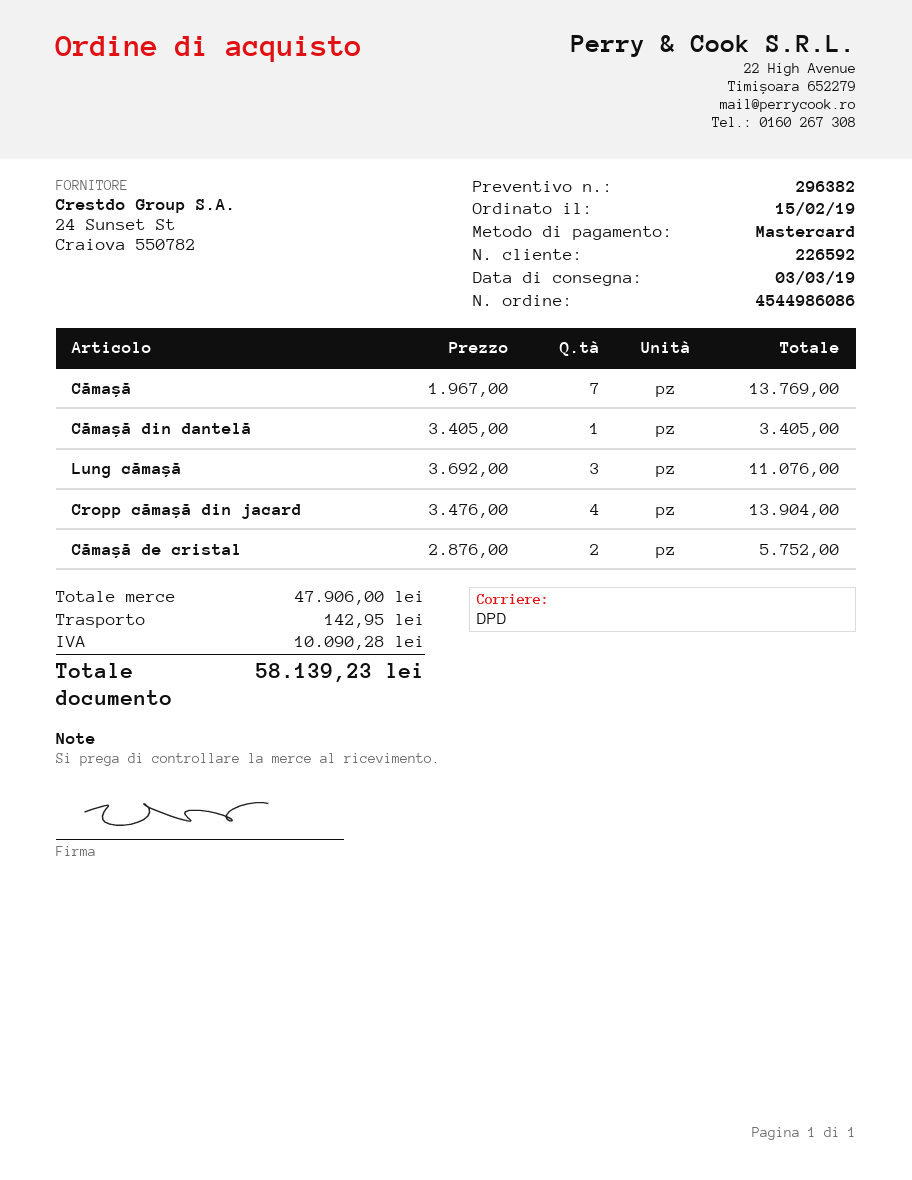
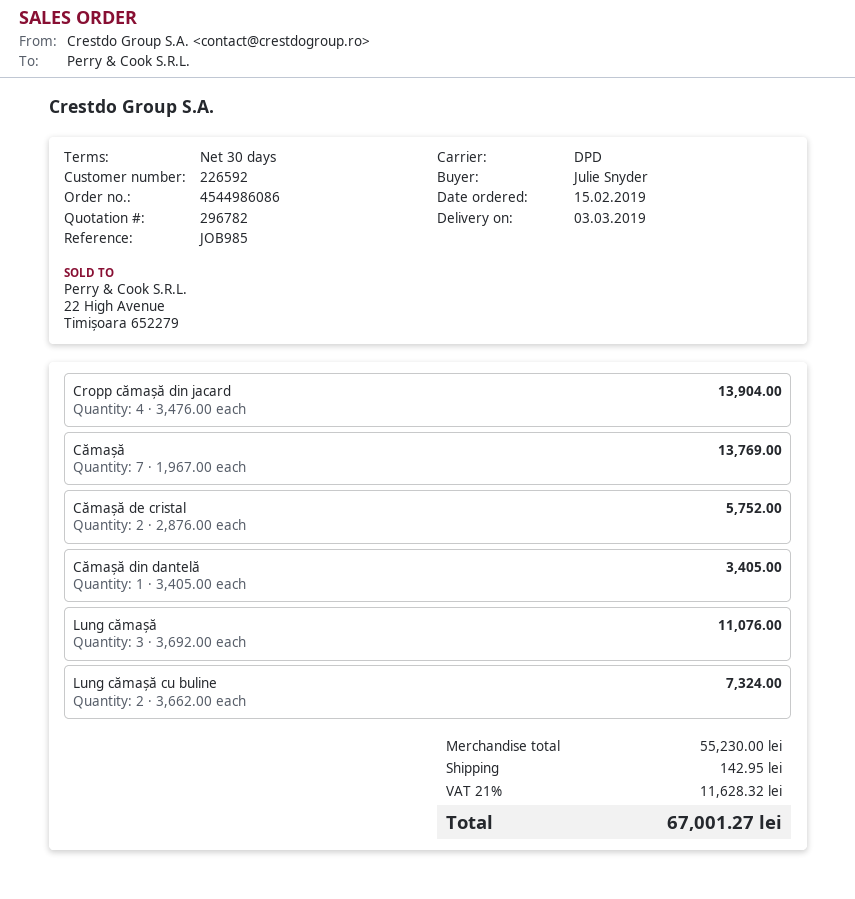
quote number: 296382 -> 296782
Lung cămașă cu buline: none -> 2 x 3662.00 = 7324.00
subtotal: 47906.00 -> 55230.00
tax: 10090.28 -> 11628.32
total: 58139.23 -> 67001.27

